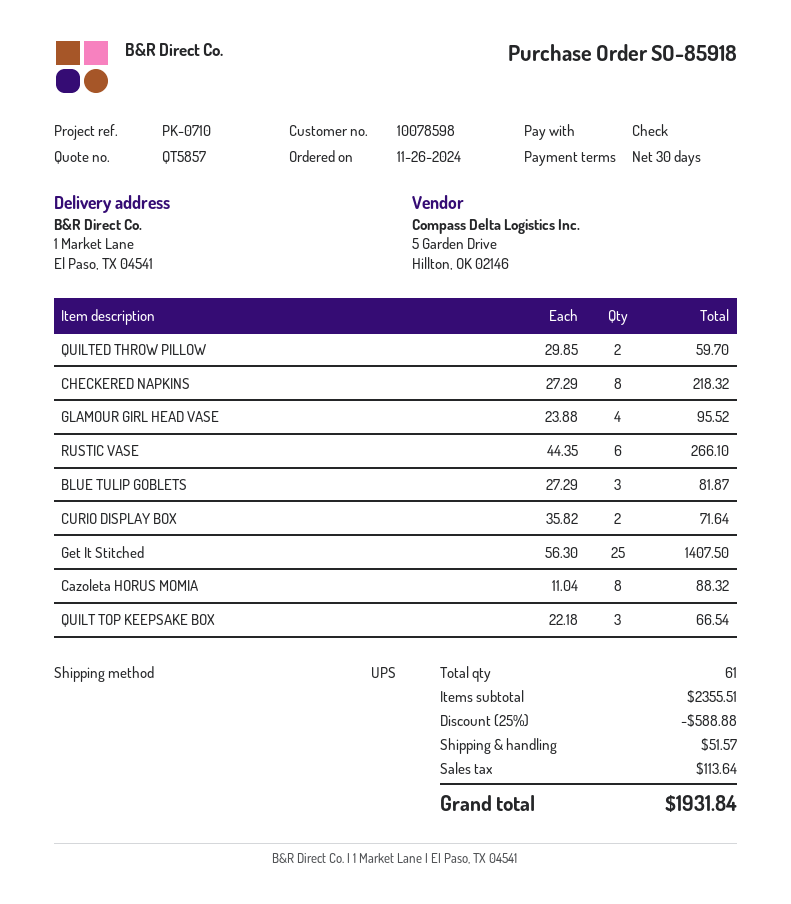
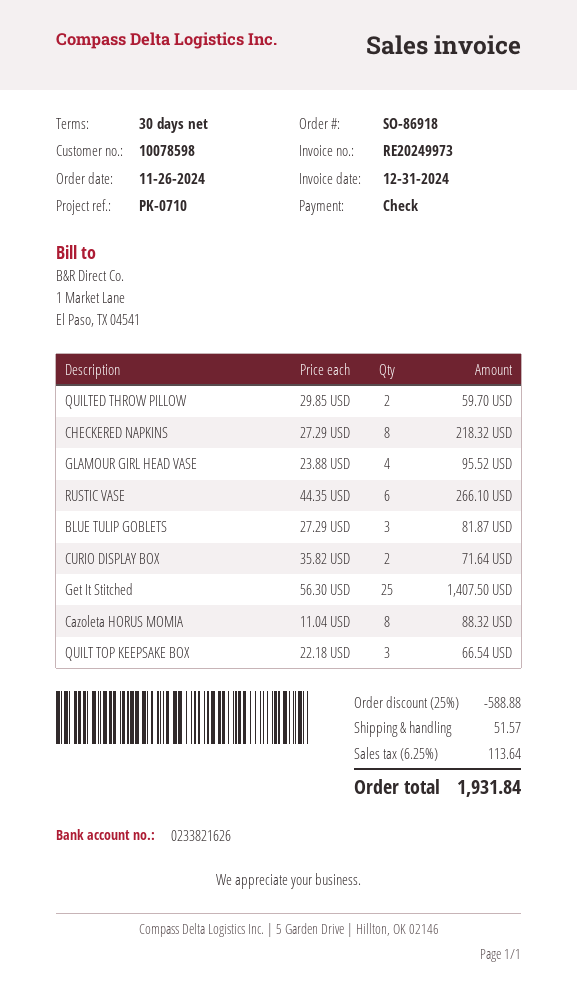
order number: SO-85918 -> SO-86918

